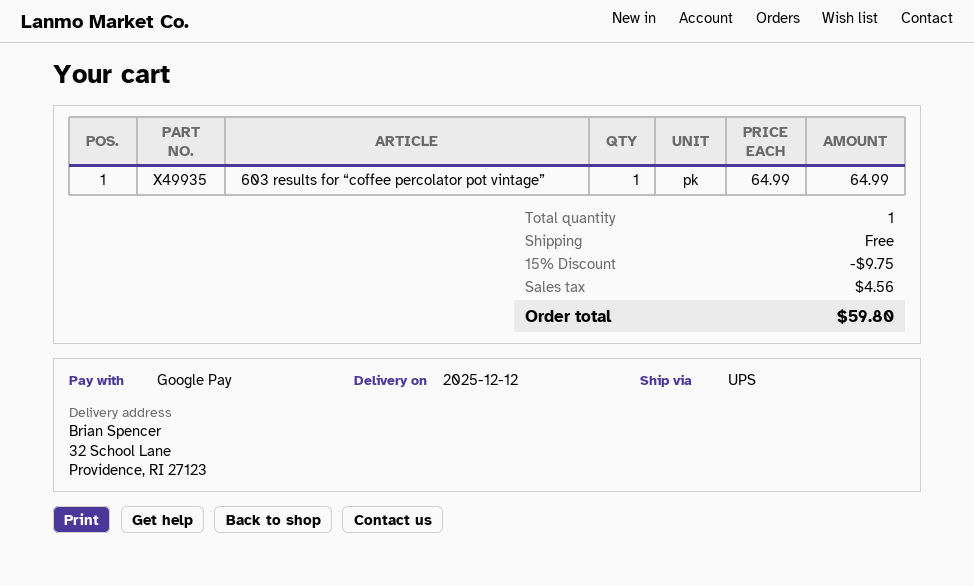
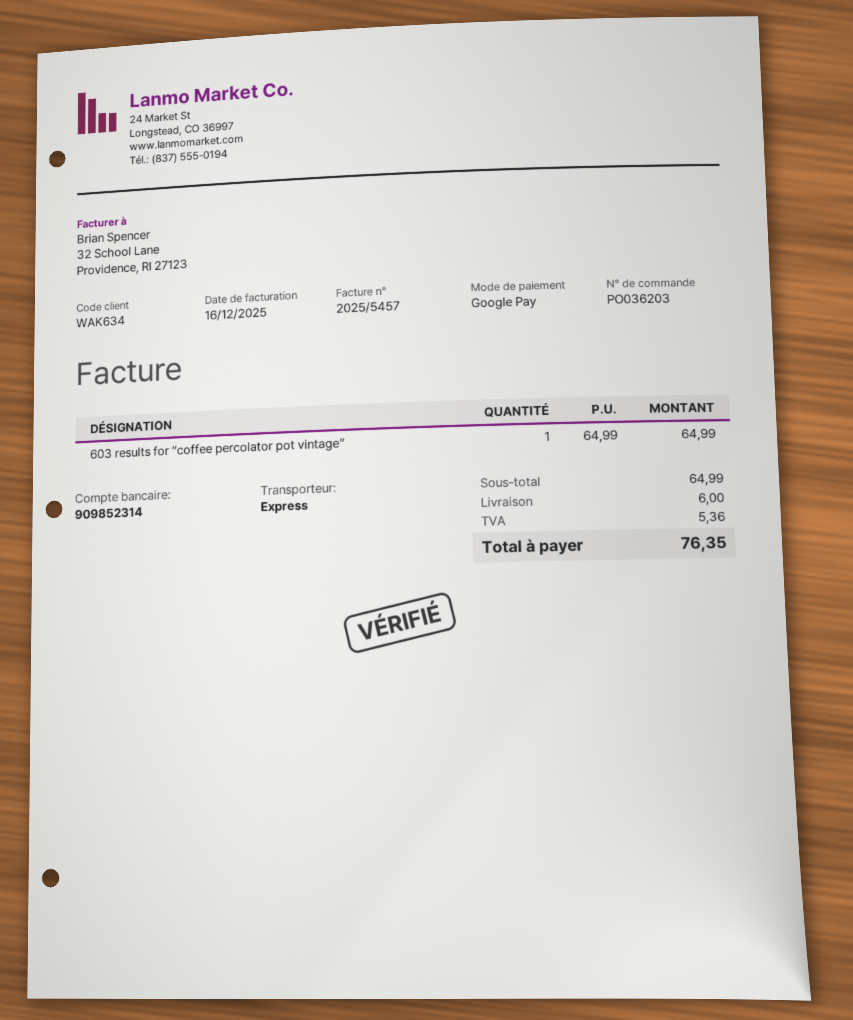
shipping method: UPS -> express
discount: 15% = 9.75 -> none
shipping: 0.00 -> 6.00
tax: 4.56 -> 5.36
total: 59.80 -> 76.35

